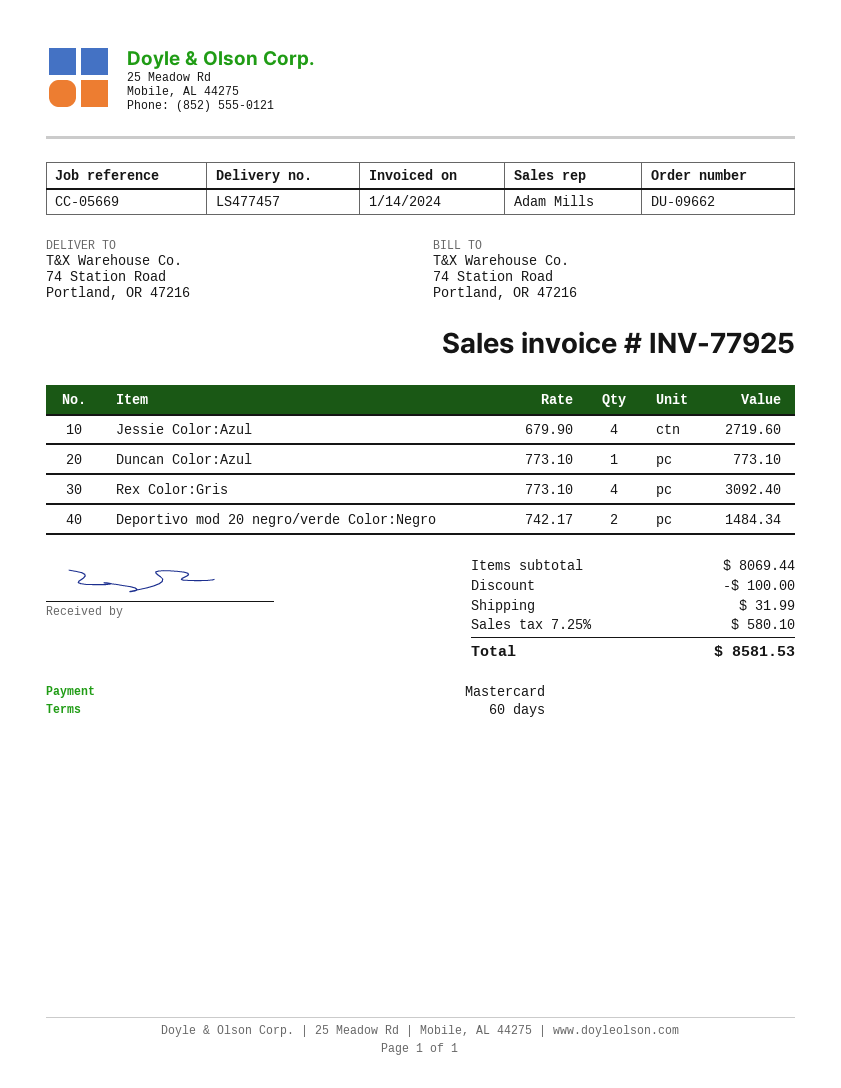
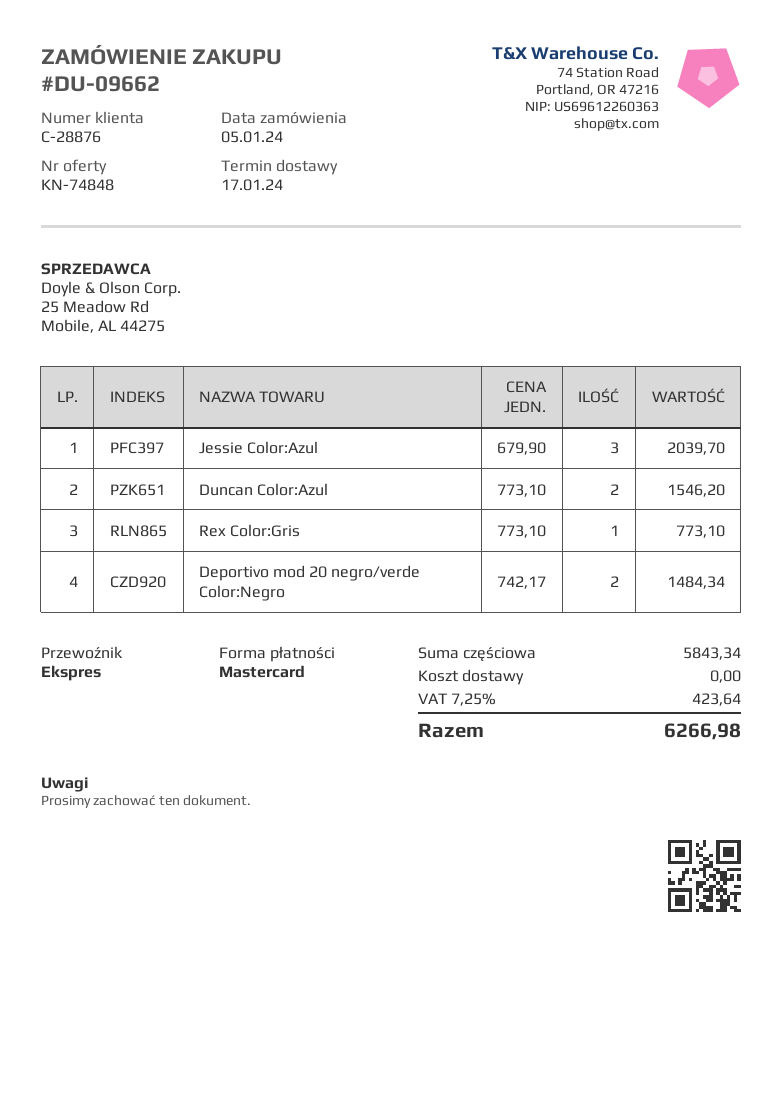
Jessie Color:Azul: 4 x 679.90 = 2719.60 -> 3 x 679.90 = 2039.70
Duncan Color:Azul: 1 x 773.10 = 773.10 -> 2 x 773.10 = 1546.20
Rex Color:Gris: 4 x 773.10 = 3092.40 -> 1 x 773.10 = 773.10
subtotal: 8069.44 -> 5843.34
discount: 100.00 -> none
shipping: 31.99 -> 0.00
tax: 7.25% = 580.10 -> 7.25% = 423.64
total: 8581.53 -> 6266.98

